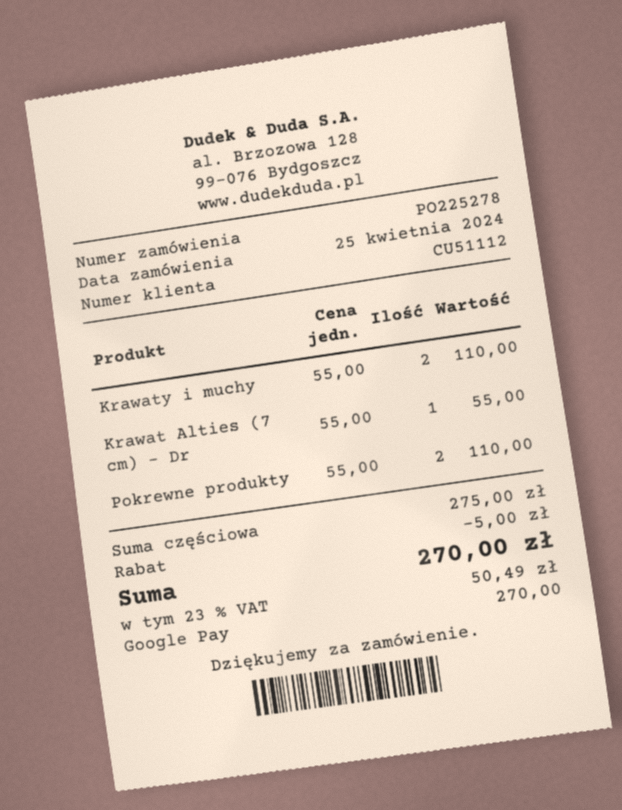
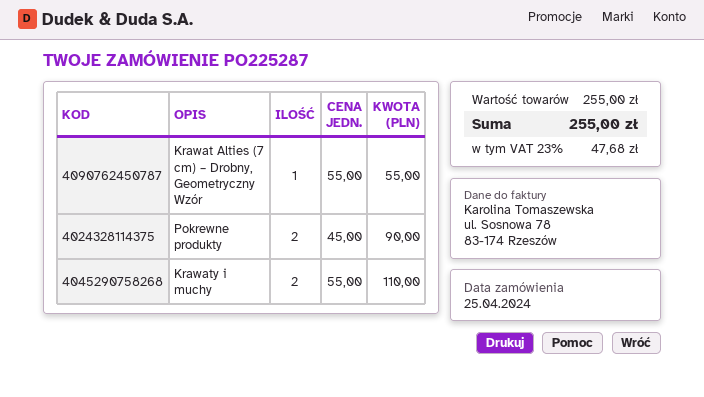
order number: PO225278 -> PO225287
Pokrewne produkty: 2 x 55.00 = 110.00 -> 2 x 45.00 = 90.00
subtotal: 275.00 -> 255.00
discount: 5.00 -> none
tax: 23% = 50.49 -> 23% = 47.68
total: 270.00 -> 255.00

